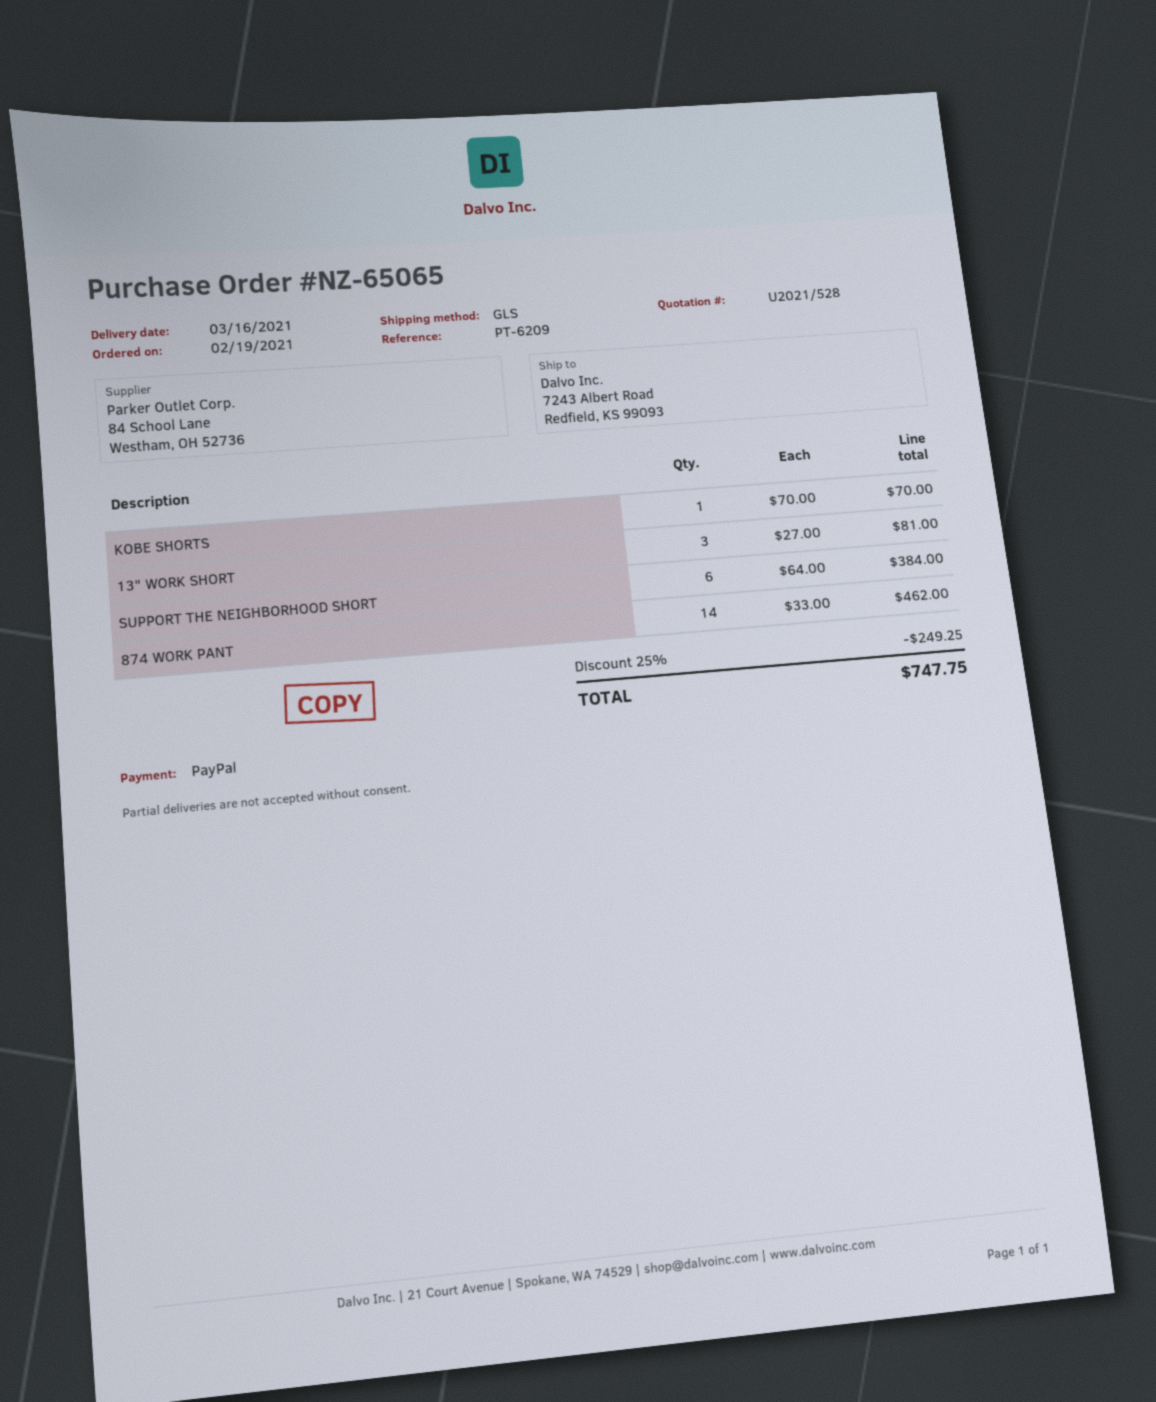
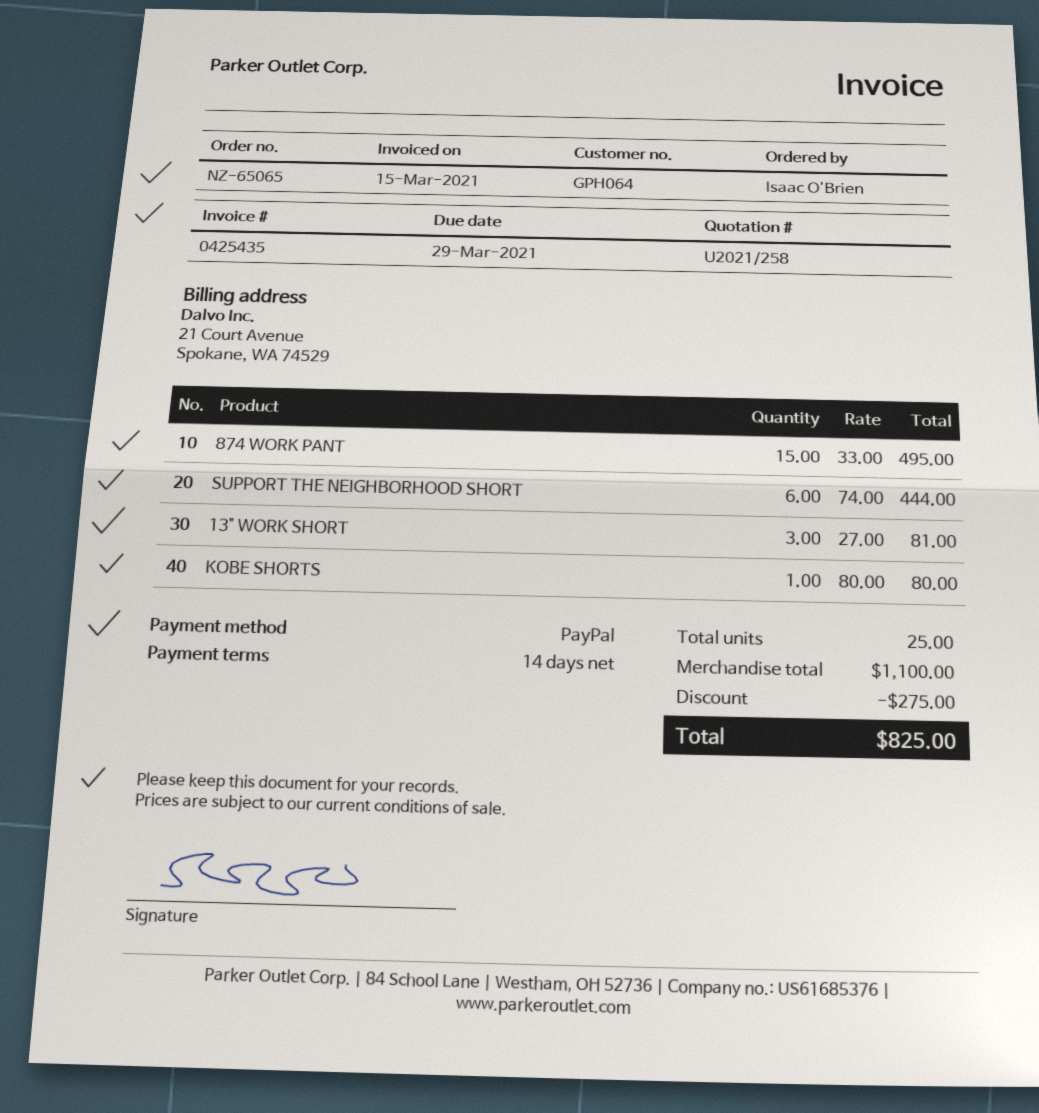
quote number: U2021/528 -> U2021/258
KOBE SHORTS: 1 x 70.00 = 70.00 -> 1 x 80.00 = 80.00
SUPPORT THE NEIGHBORHOOD SHORT: 6 x 64.00 = 384.00 -> 6 x 74.00 = 444.00
874 WORK PANT: 14 x 33.00 = 462.00 -> 15 x 33.00 = 495.00
discount: 249.25 -> 275.00
total: 747.75 -> 825.00

